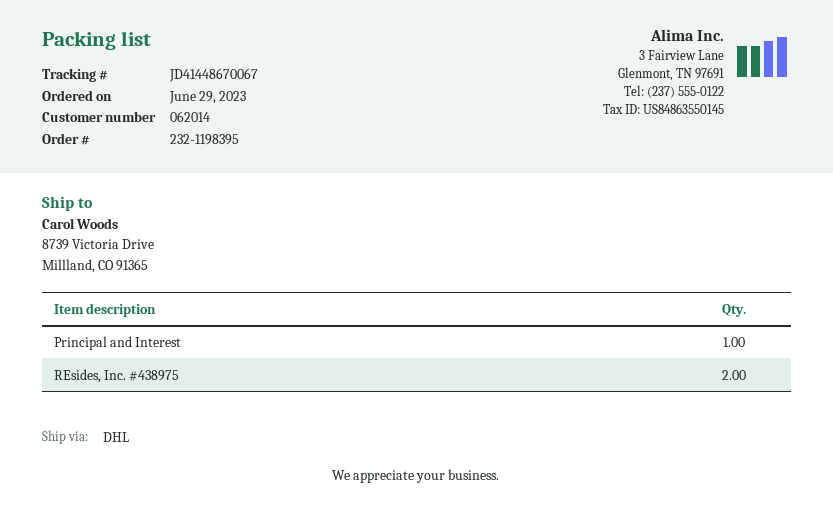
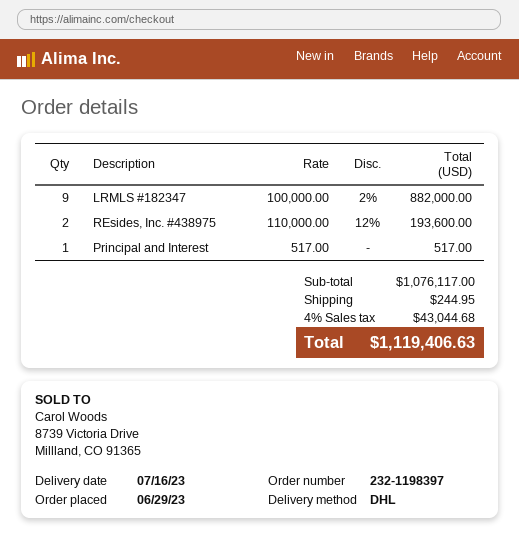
order number: 232-1198395 -> 232-1198397
LRMLS #182347: none -> 9

